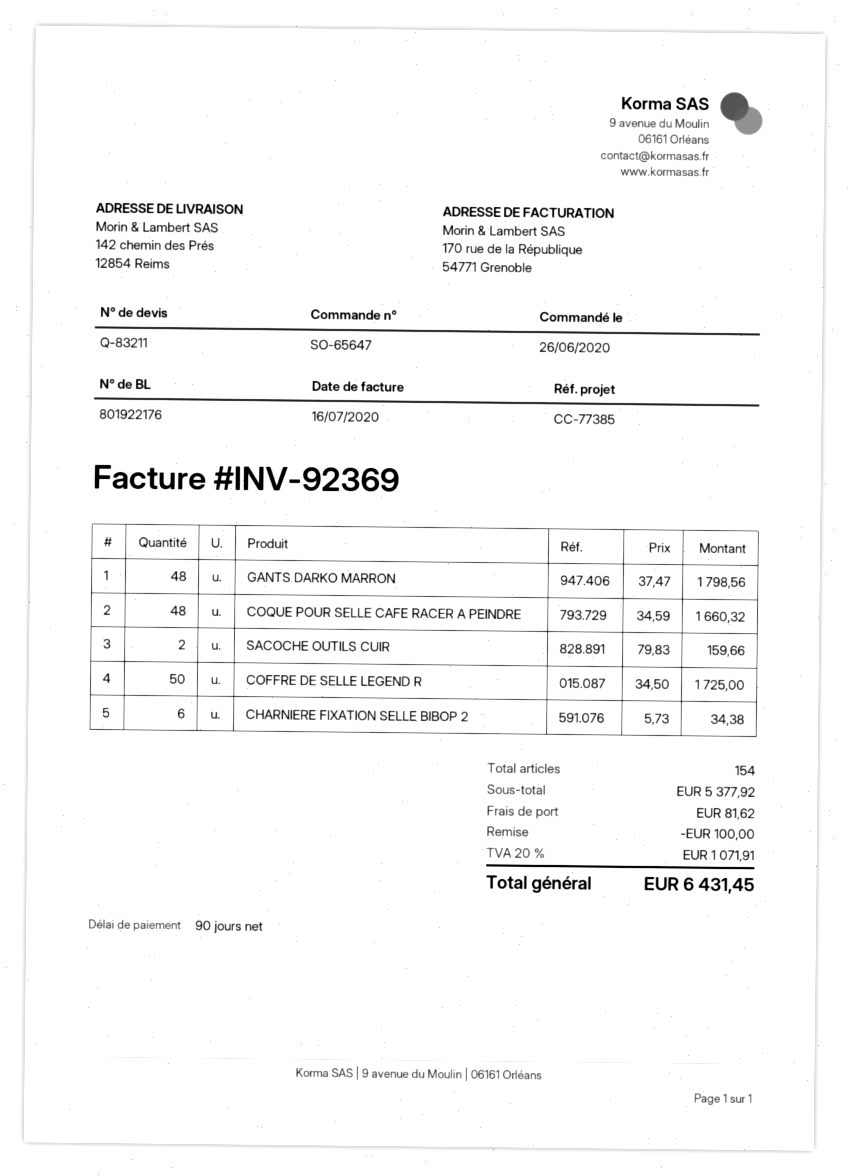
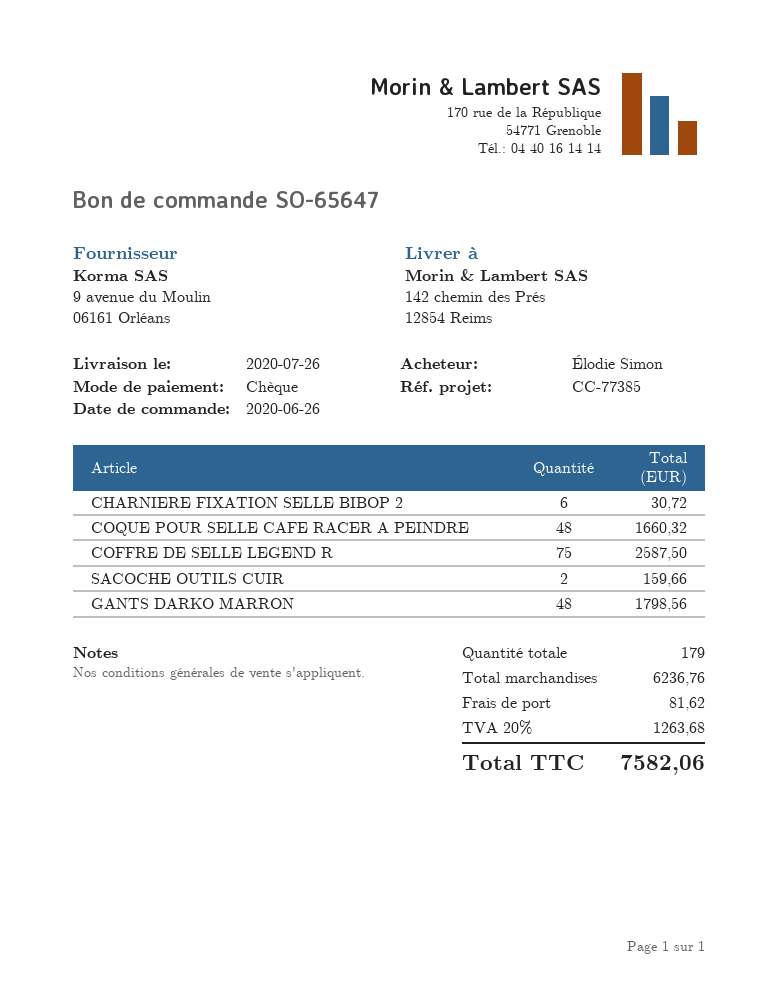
COFFRE DE SELLE LEGEND R: 50 for 1725.00 -> 75 for 2587.50
CHARNIERE FIXATION SELLE BIBOP 2: 6 for 34.38 -> 6 for 30.72
total quantity: 154 -> 179
subtotal: 5377.92 -> 6236.76
discount: 100.00 -> none
tax: 20% = 1071.91 -> 20% = 1263.68
total: 6431.45 -> 7582.06

